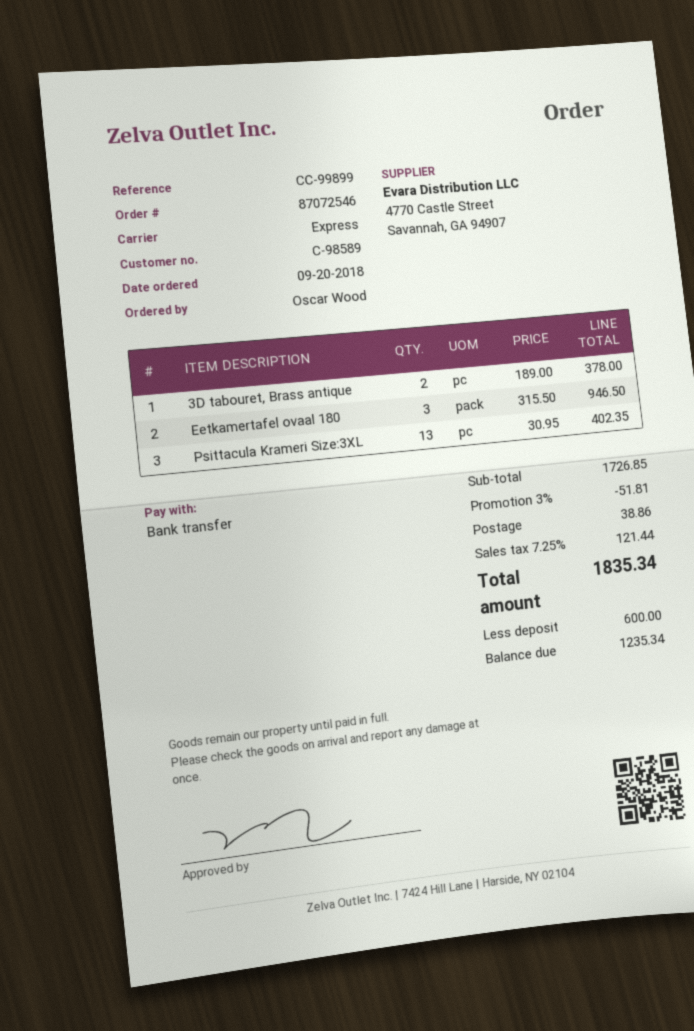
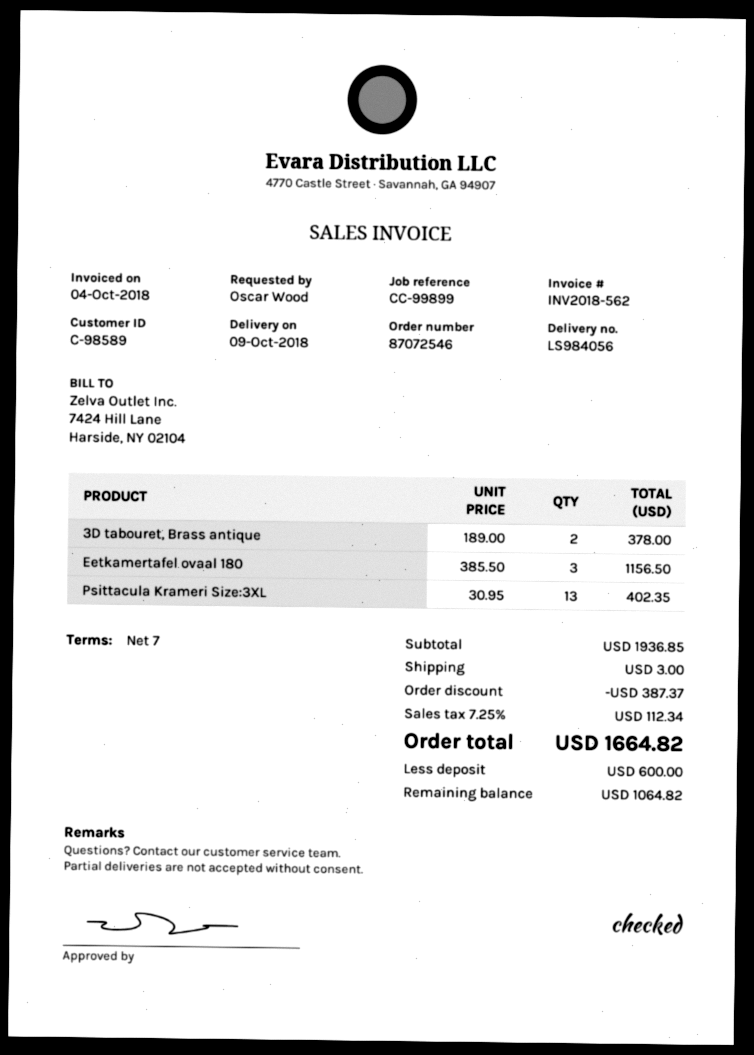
Eetkamertafel ovaal 180: 3 x 315.50 = 946.50 -> 3 x 385.50 = 1156.50
subtotal: 1726.85 -> 1936.85
discount: 51.81 -> 387.37
shipping: 38.86 -> 3.00
tax: 7.25% = 121.44 -> 7.25% = 112.34
total: 1835.34 -> 1664.82
balance: 1235.34 -> 1064.82

